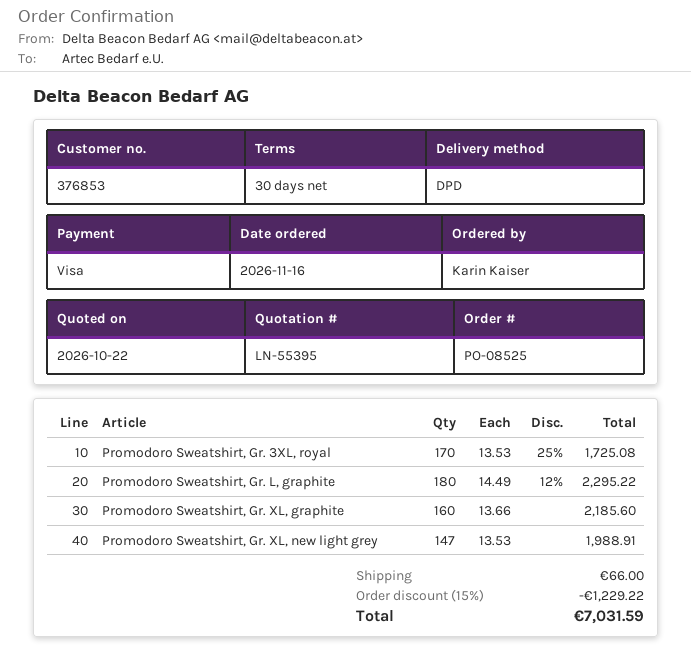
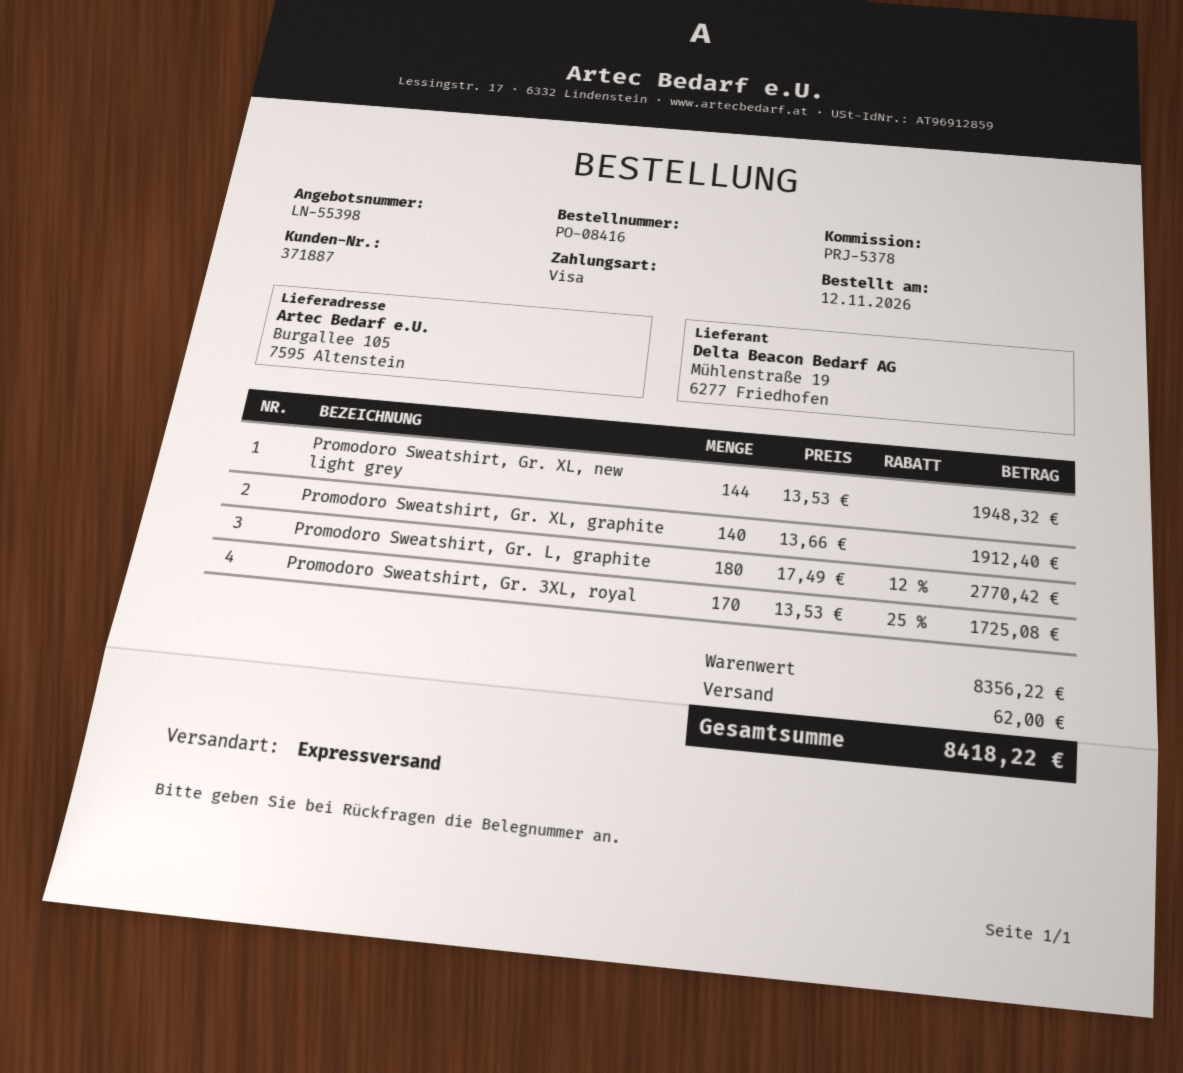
quote number: LN-55395 -> LN-55398
order number: PO-08525 -> PO-08416
order date: 2026-11-16 -> 2026-11-12
customer number: 376853 -> 371887
shipping method: DPD -> express
Promodoro Sweatshirt, Gr. L, graphite: 180 x 14.49 - 12% = 2295.22 -> 180 x 17.49 - 12% = 2770.42
Promodoro Sweatshirt, Gr. XL, graphite: 160 x 13.66 = 2185.60 -> 140 x 13.66 = 1912.40
Promodoro Sweatshirt, Gr. XL, new light grey: 147 x 13.53 = 1988.91 -> 144 x 13.53 = 1948.32
discount: 15% = 1229.22 -> none
shipping: 66.00 -> 62.00
total: 7031.59 -> 8418.22

